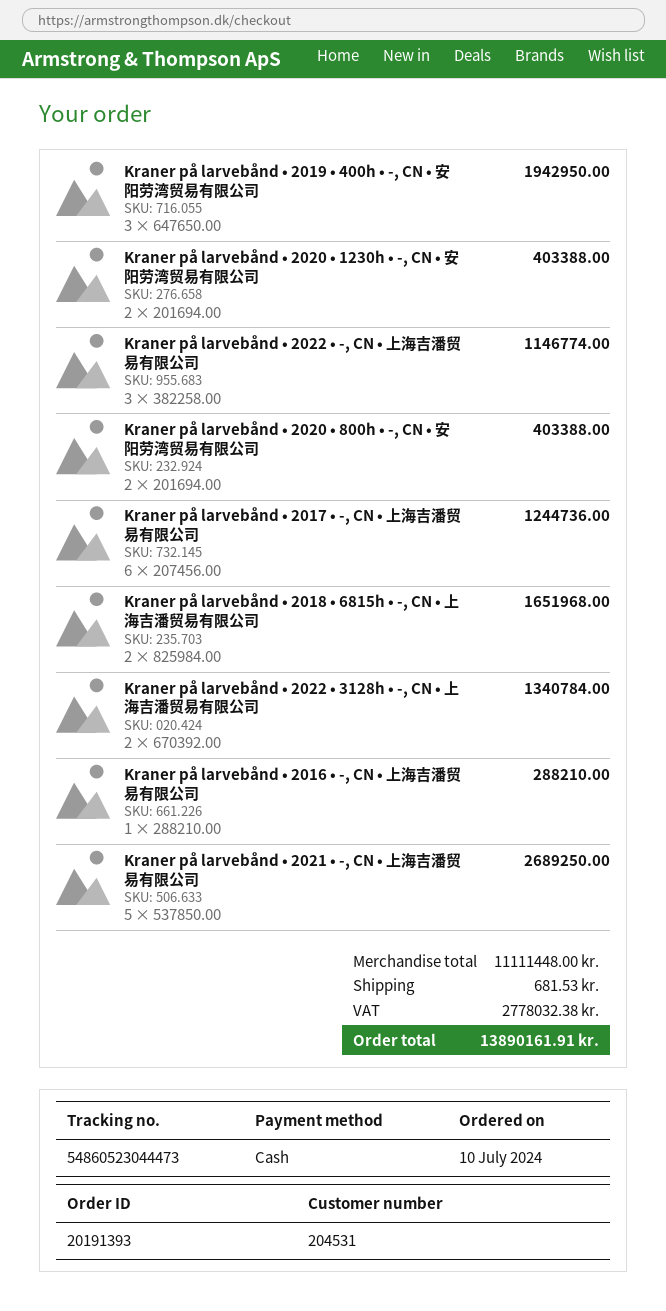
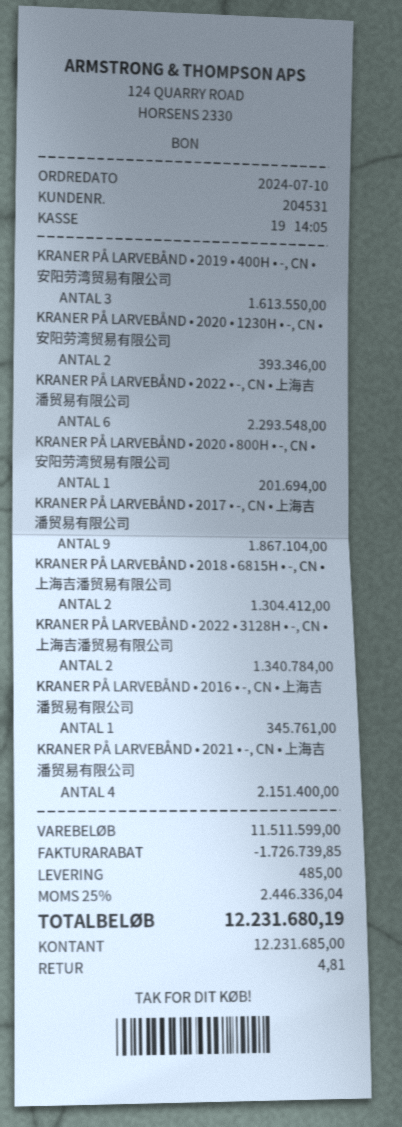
Kraner på larvebånd • 2019 • 400h • -, CN • 安阳劳湾贸易有限公司: 3 for 1942950.00 -> 3 for 1613550.00
Kraner på larvebånd • 2020 • 1230h • -, CN • 安阳劳湾贸易有限公司: 2 for 403388.00 -> 2 for 393346.00
Kraner på larvebånd • 2022 • -, CN • 上海吉潘贸易有限公司: 3 for 1146774.00 -> 6 for 2293548.00
Kraner på larvebånd • 2020 • 800h • -, CN • 安阳劳湾贸易有限公司: 2 for 403388.00 -> 1 for 201694.00
Kraner på larvebånd • 2017 • -, CN • 上海吉潘贸易有限公司: 6 for 1244736.00 -> 9 for 1867104.00
Kraner på larvebånd • 2018 • 6815h • -, CN • 上海吉潘贸易有限公司: 2 for 1651968.00 -> 2 for 1304412.00
Kraner på larvebånd • 2016 • -, CN • 上海吉潘贸易有限公司: 1 for 288210.00 -> 1 for 345761.00
Kraner på larvebånd • 2021 • -, CN • 上海吉潘贸易有限公司: 5 for 2689250.00 -> 4 for 2151400.00
subtotal: 11111448.00 -> 11511599.00
discount: none -> 1726739.85
shipping: 681.53 -> 485.00
tax: 2778032.38 -> 2446336.04
total: 13890161.91 -> 12231680.19

